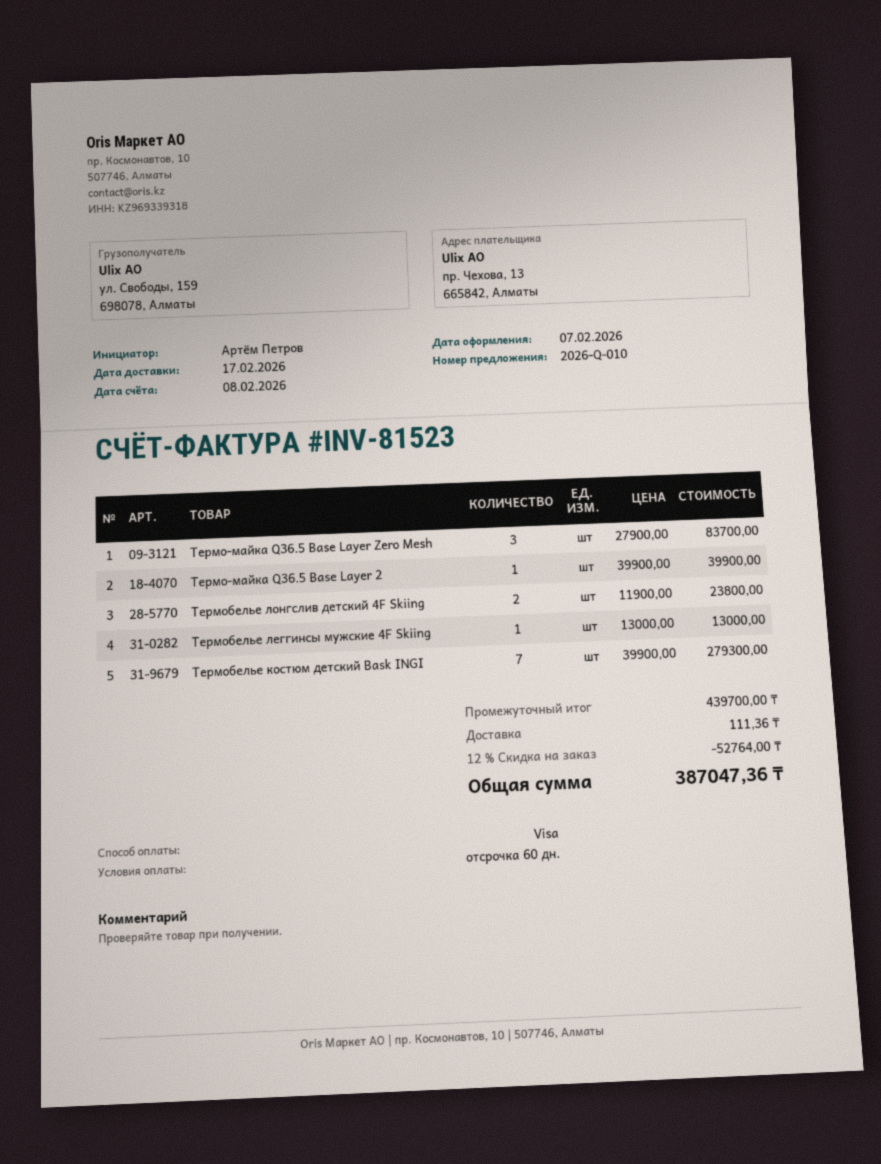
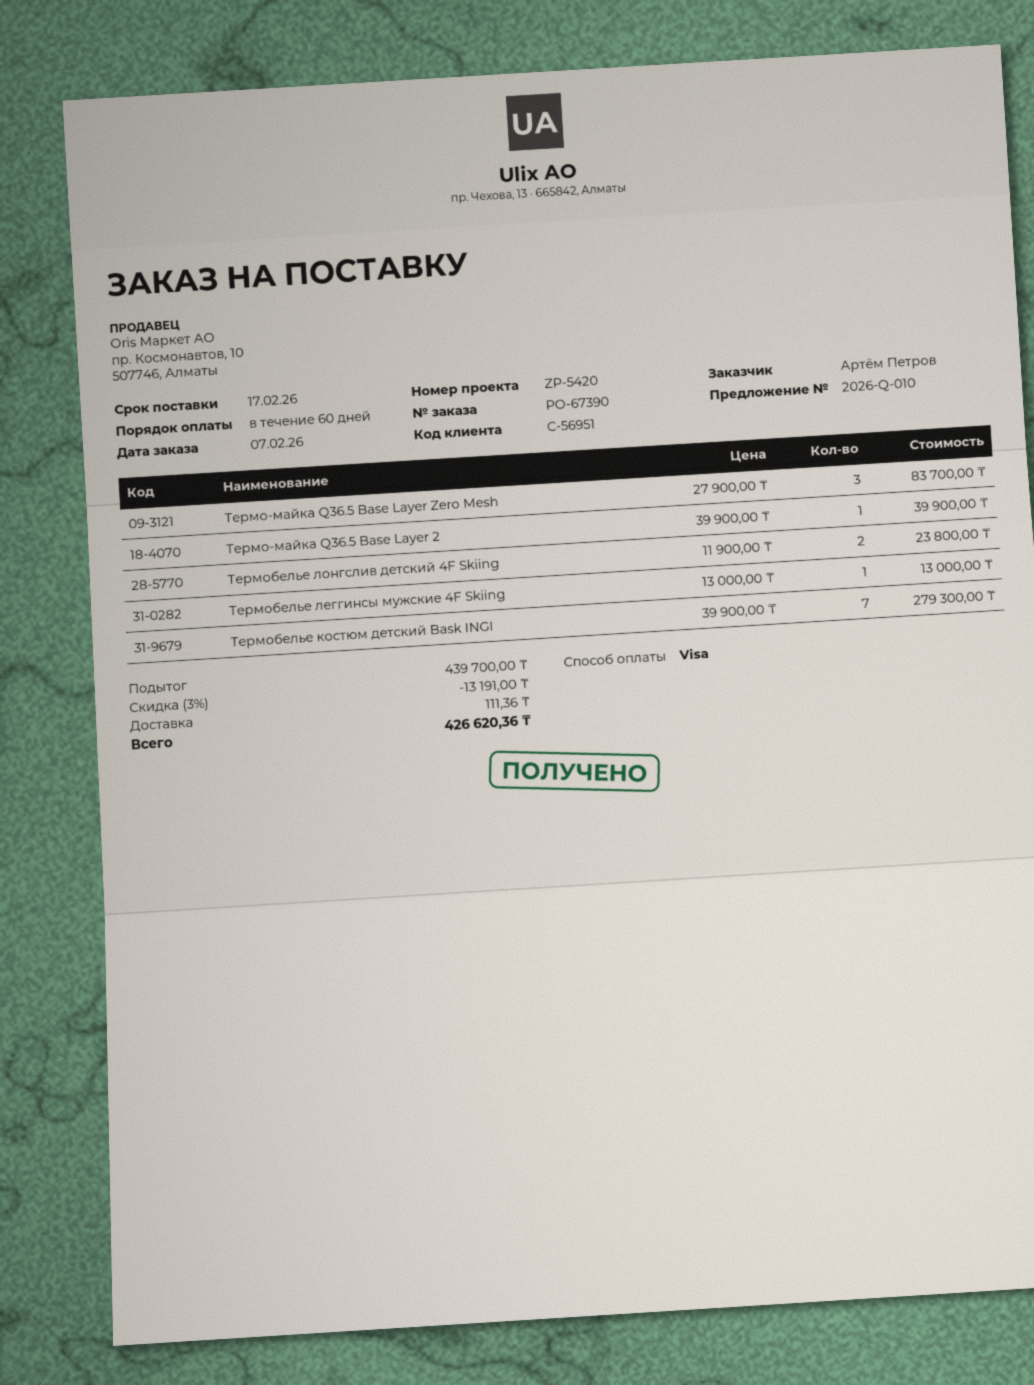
discount: 12% = 52764.00 -> 3% = 13191.00
total: 387047.36 -> 426620.36

